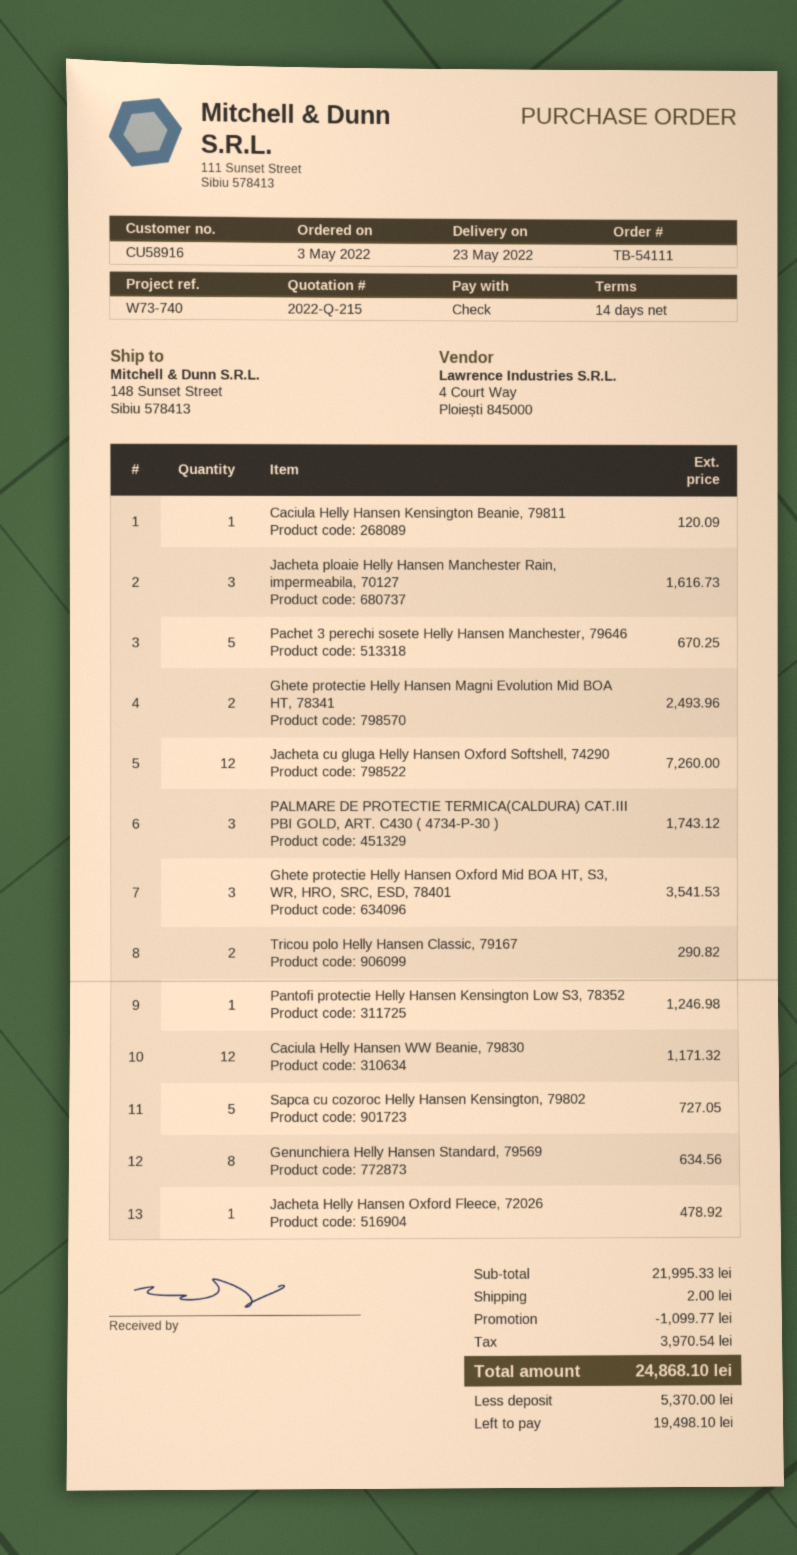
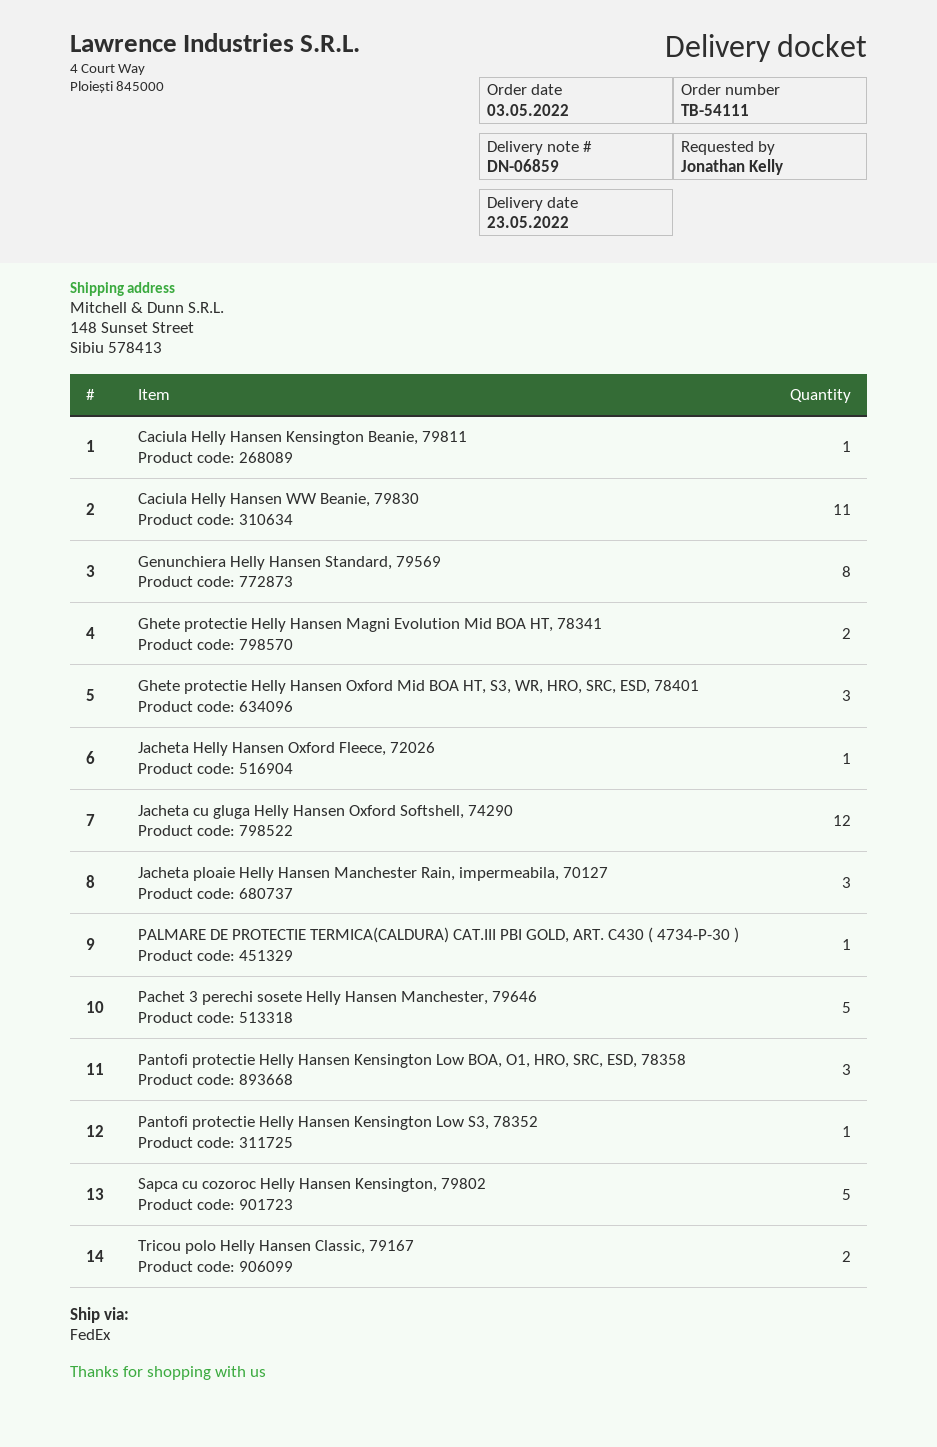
PALMARE DE PROTECTIE TERMICA(CALDURA) CAT.III PBI GOLD, ART. C430 ( 4734-P-30 ): 3 -> 1
Caciula Helly Hansen WW Beanie, 79830: 12 -> 11
Pantofi protectie Helly Hansen Kensington Low BOA, O1, HRO, SRC, ESD, 78358: none -> 3

